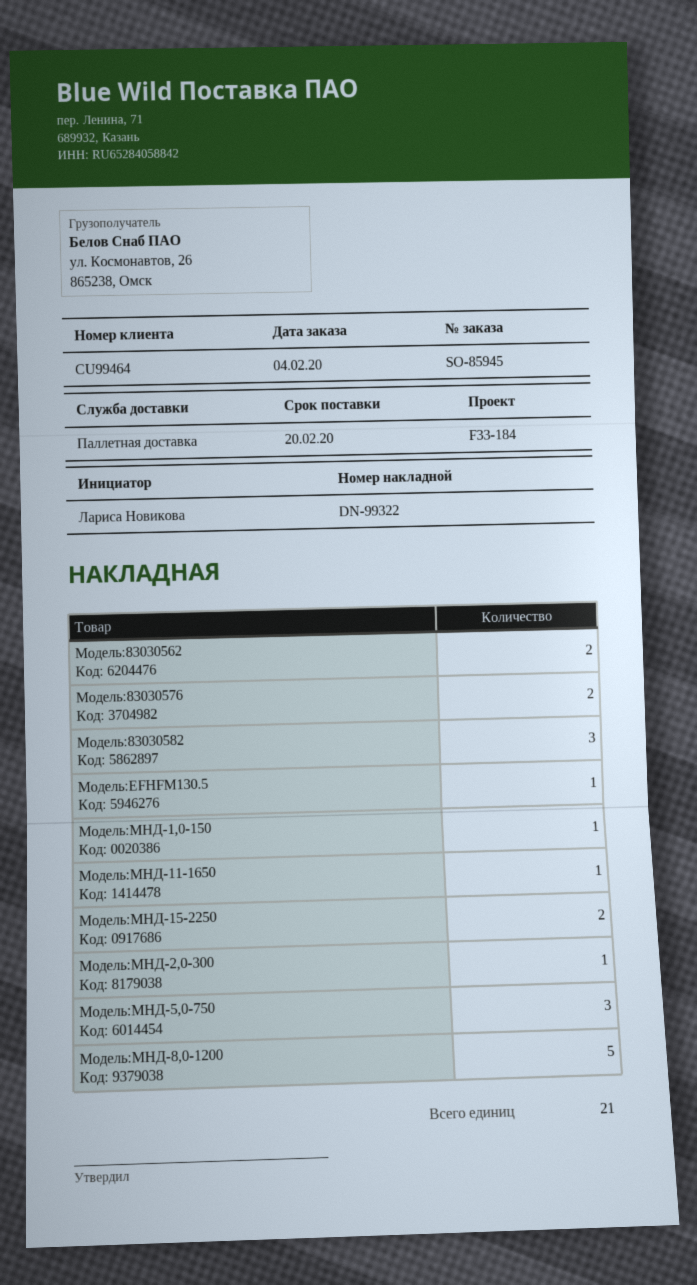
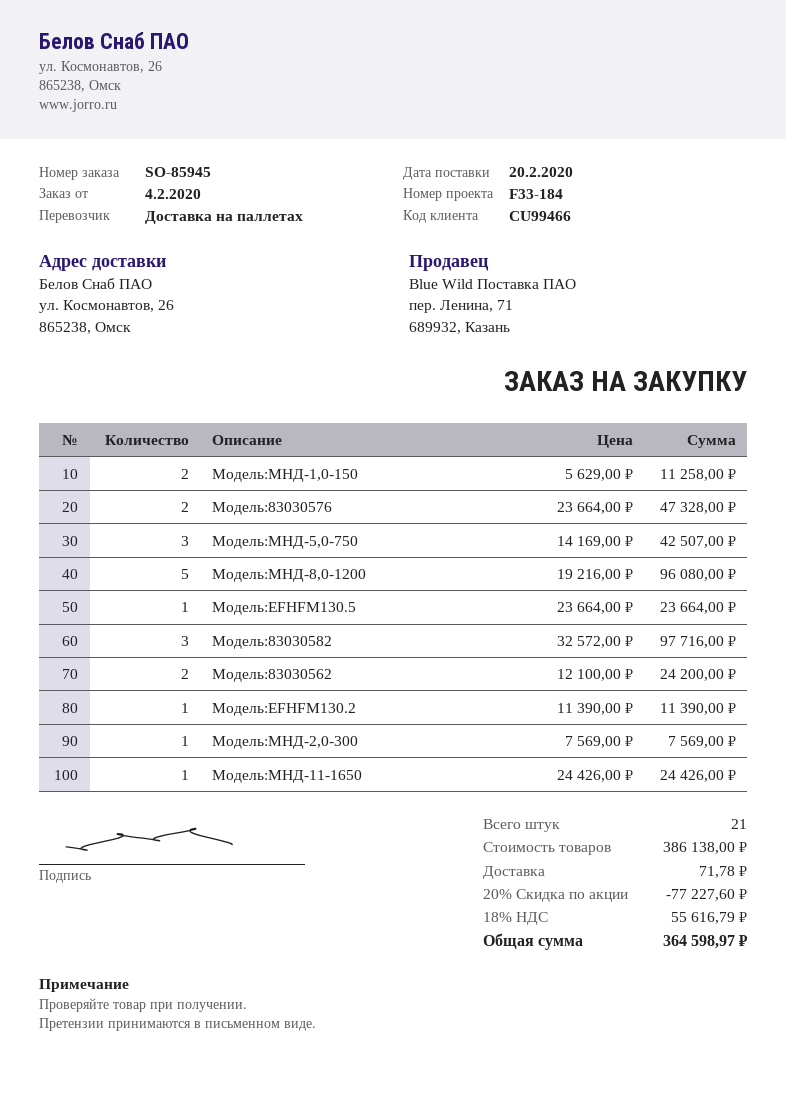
customer number: CU99464 -> CU99466
Модель:МНД-1,0-150: 1 -> 2
Модель:МНД-15-2250: 2 -> none
Модель:EFHFM130.2: none -> 1

